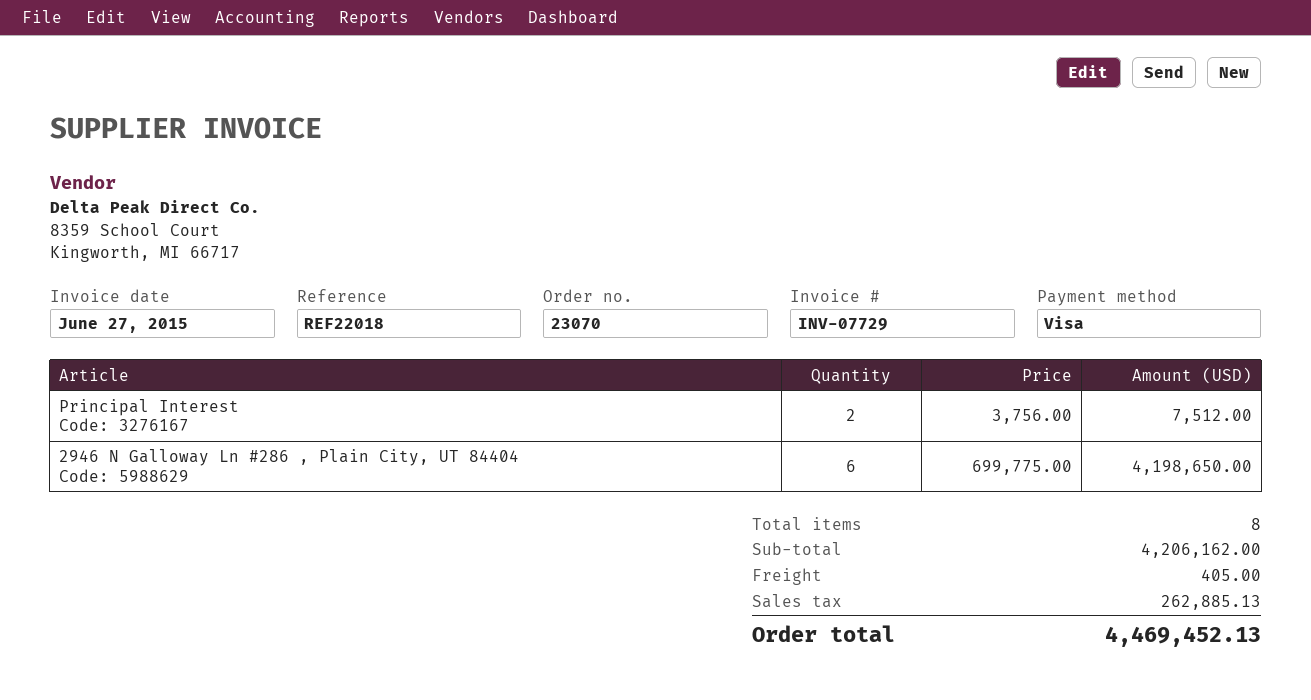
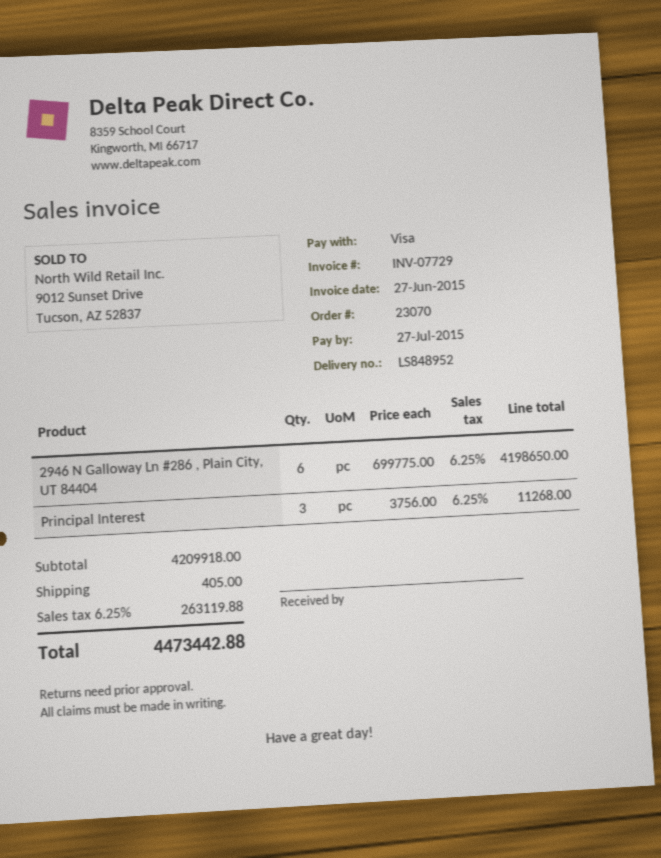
Principal Interest: 2 x 3756.00 = 7512.00 -> 3 x 3756.00 = 11268.00
subtotal: 4206162.00 -> 4209918.00
tax: 262885.13 -> 263119.88
total: 4469452.13 -> 4473442.88

